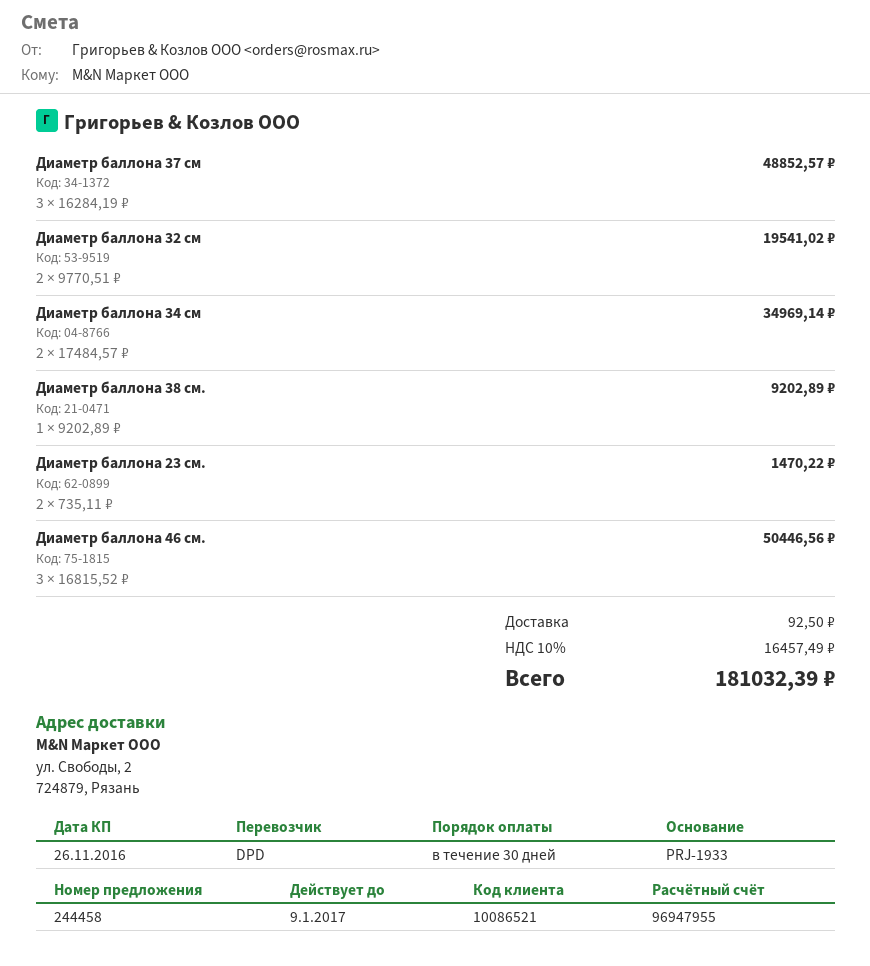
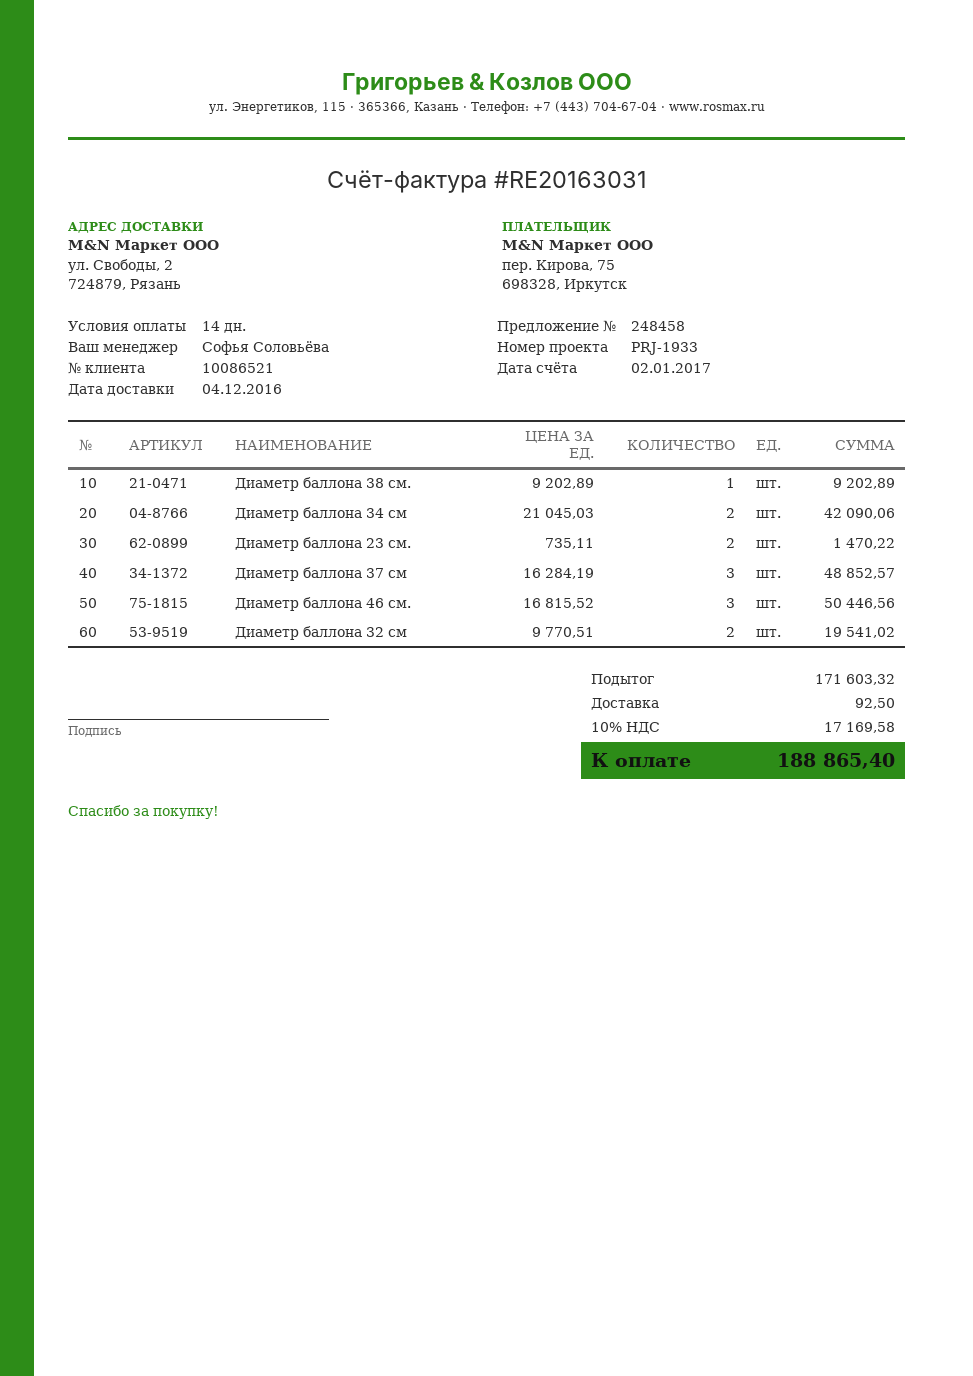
quote number: 244458 -> 248458
payment terms: 30 days -> 14 days
Диаметр баллона 34 см: 2 x 17484.57 = 34969.14 -> 2 x 21045.03 = 42090.06
tax: 10% = 16457.49 -> 10% = 17169.58
total: 181032.39 -> 188865.40

